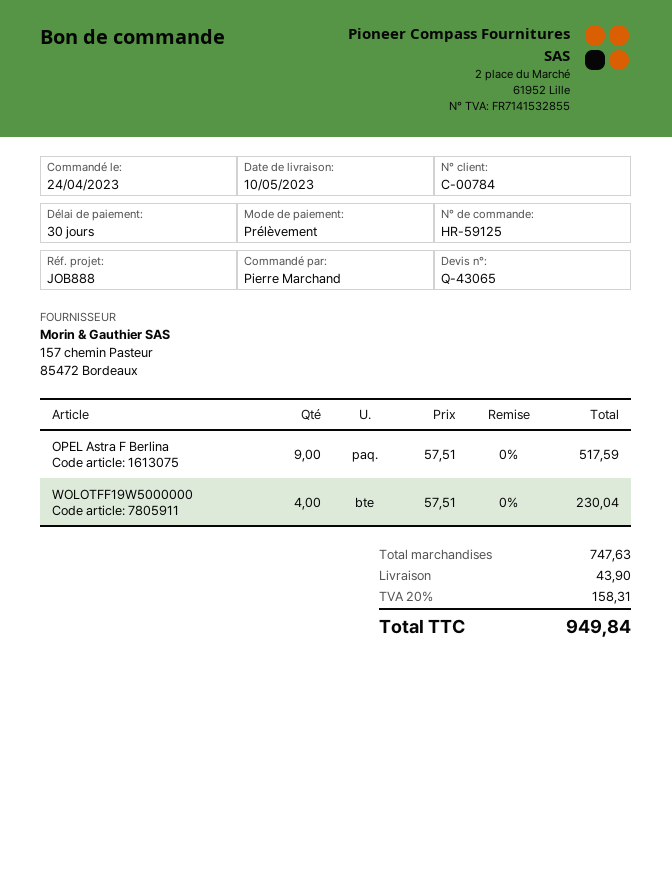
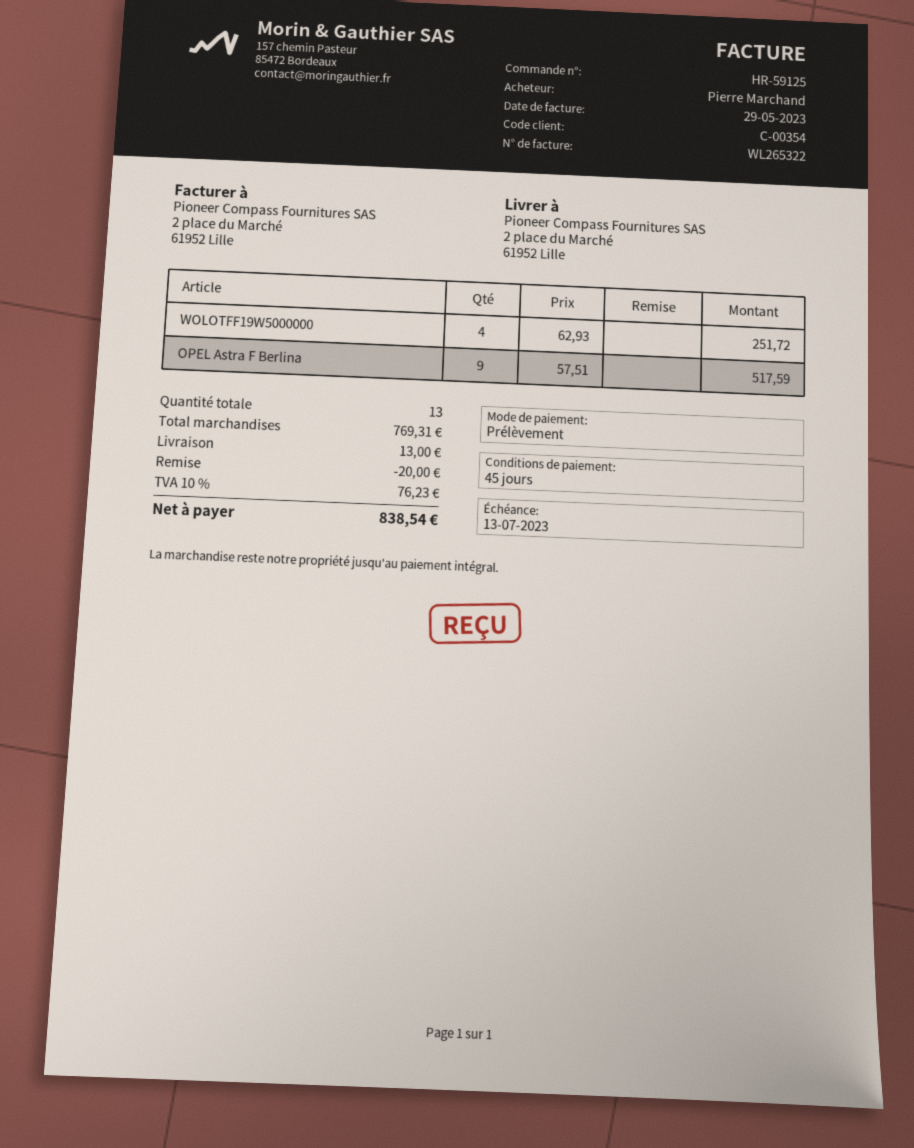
payment terms: 30 days -> 45 days
customer number: C-00784 -> C-00354
WOLOTFF19W5000000: 4 x 57.51 = 230.04 -> 4 x 62.93 = 251.72
subtotal: 747.63 -> 769.31
discount: none -> 20.00
shipping: 43.90 -> 13.00
tax: 20% = 158.31 -> 10% = 76.23
total: 949.84 -> 838.54

